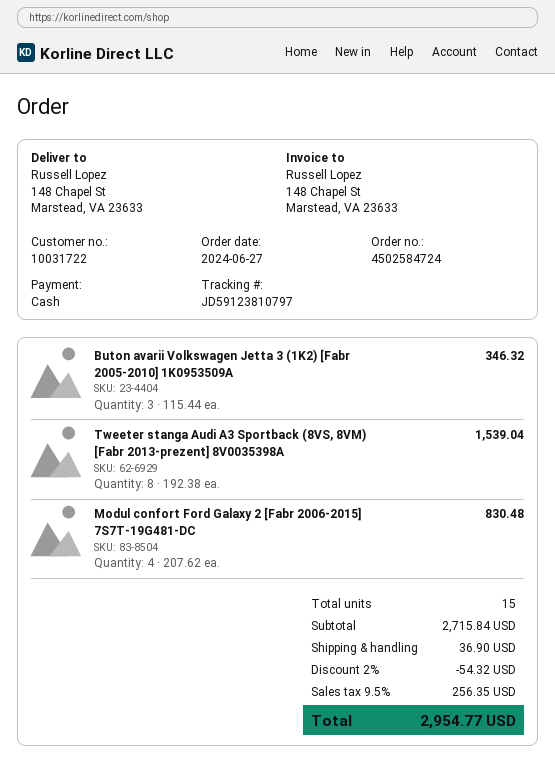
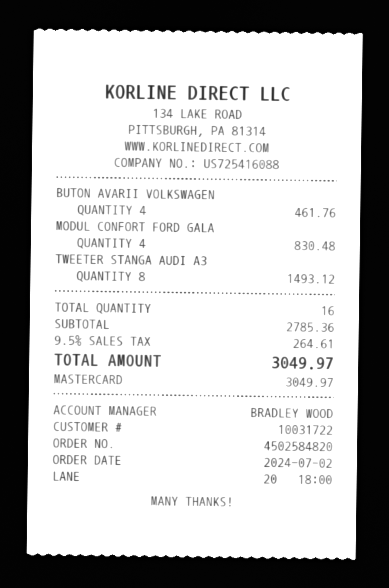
order number: 4502584724 -> 4502584820
order date: 2024-06-27 -> 2024-07-02
payment method: cash -> Mastercard
Buton avarii Volkswagen Jetta 3 (1K2) [Fabr 2005-2010] 1K0953509A: 3 for 346.32 -> 4 for 461.76
Tweeter stanga Audi A3 Sportback (8VS, 8VM) [Fabr 2013-prezent] 8V0035398A: 8 for 1539.04 -> 8 for 1493.12
total quantity: 15 -> 16
subtotal: 2715.84 -> 2785.36
discount: 2% = 54.32 -> none
shipping: 36.90 -> none
tax: 9.5% = 256.35 -> 9.5% = 264.61
total: 2954.77 -> 3049.97

